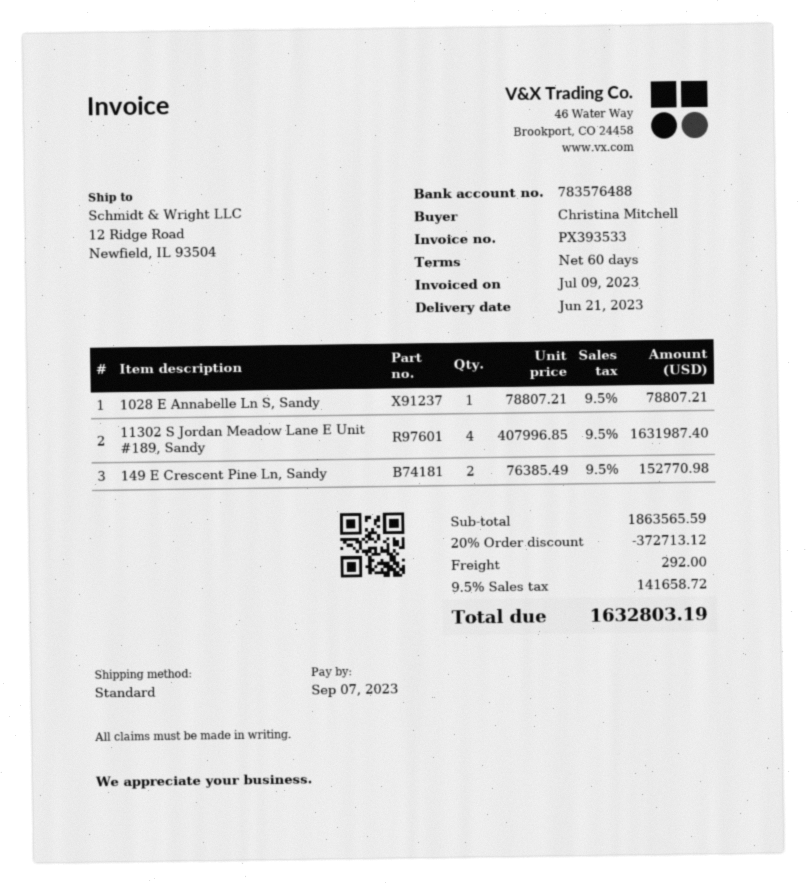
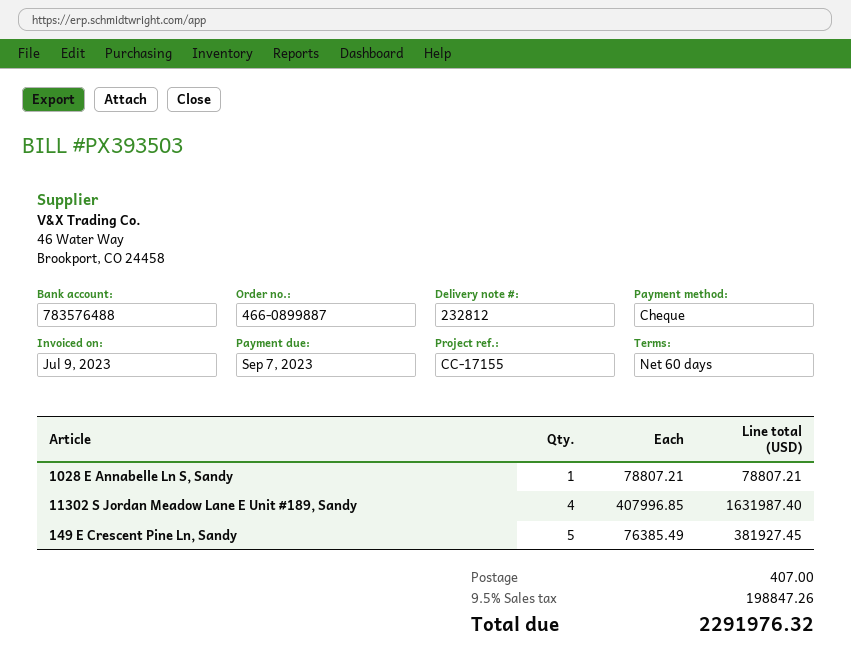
invoice number: PX393533 -> PX393503
149 E Crescent Pine Ln, Sandy: 2 x 76385.49 = 152770.98 -> 5 x 76385.49 = 381927.45
discount: 20% = 372713.12 -> none
shipping: 292.00 -> 407.00
tax: 9.5% = 141658.72 -> 9.5% = 198847.26
total: 1632803.19 -> 2291976.32

